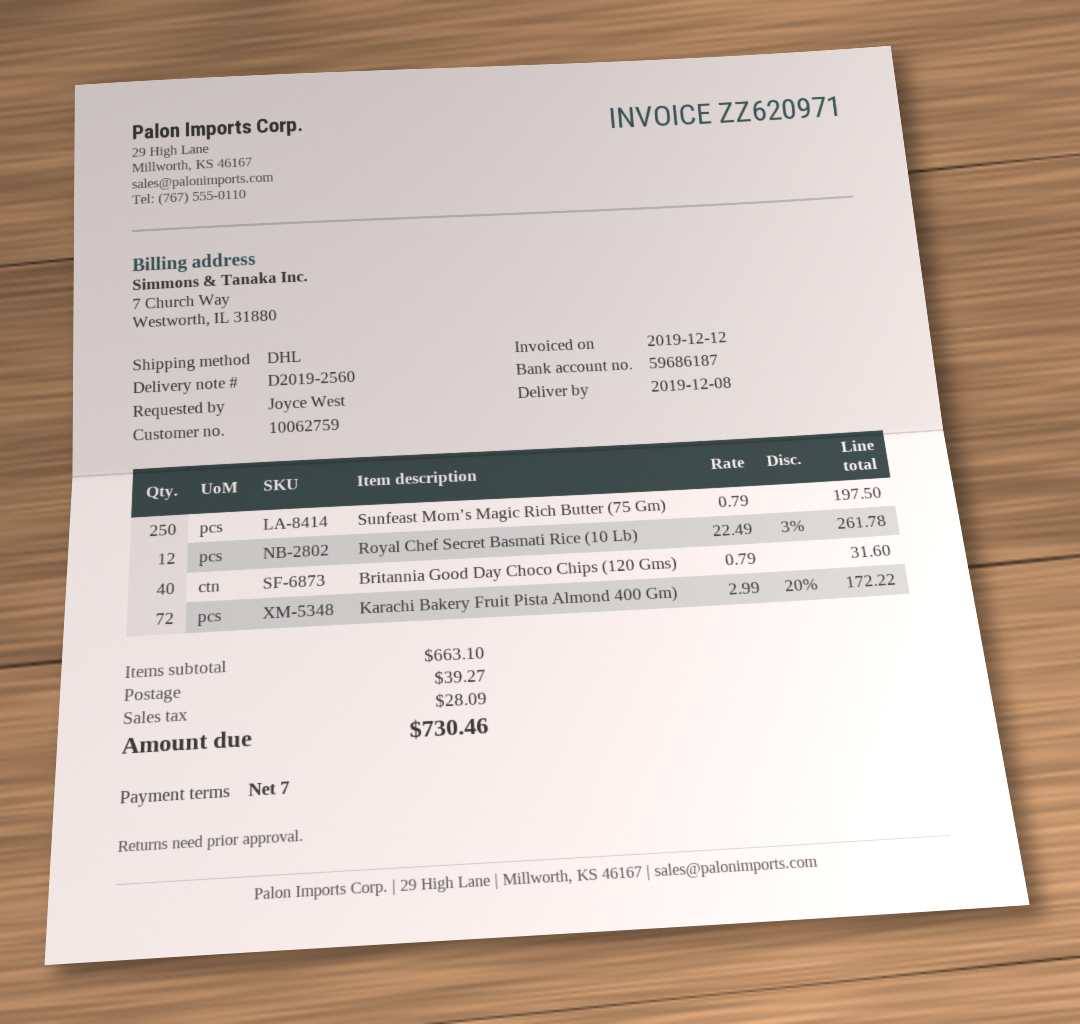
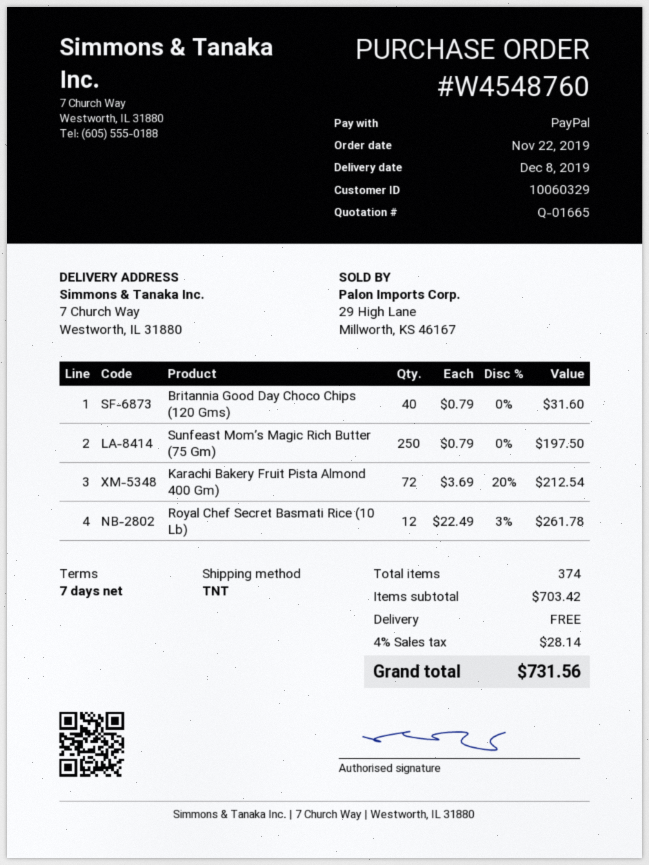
customer number: 10062759 -> 10060329
shipping method: DHL -> TNT
Karachi Bakery Fruit Pista Almond 400 Gm): 72 x 2.99 - 20% = 172.22 -> 72 x 3.69 - 20% = 212.54
subtotal: 663.10 -> 703.42
shipping: 39.27 -> 0.00
tax: 28.09 -> 28.14
total: 730.46 -> 731.56

